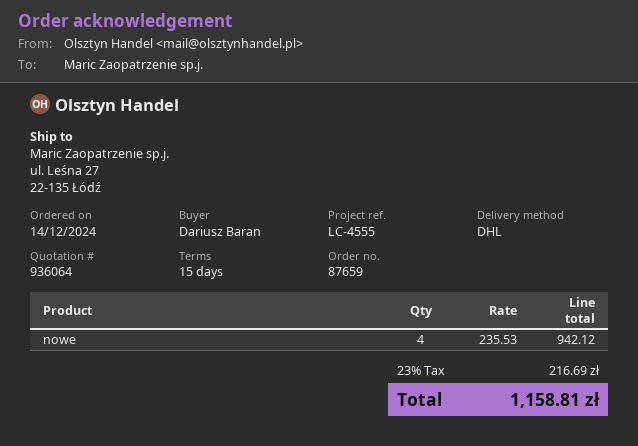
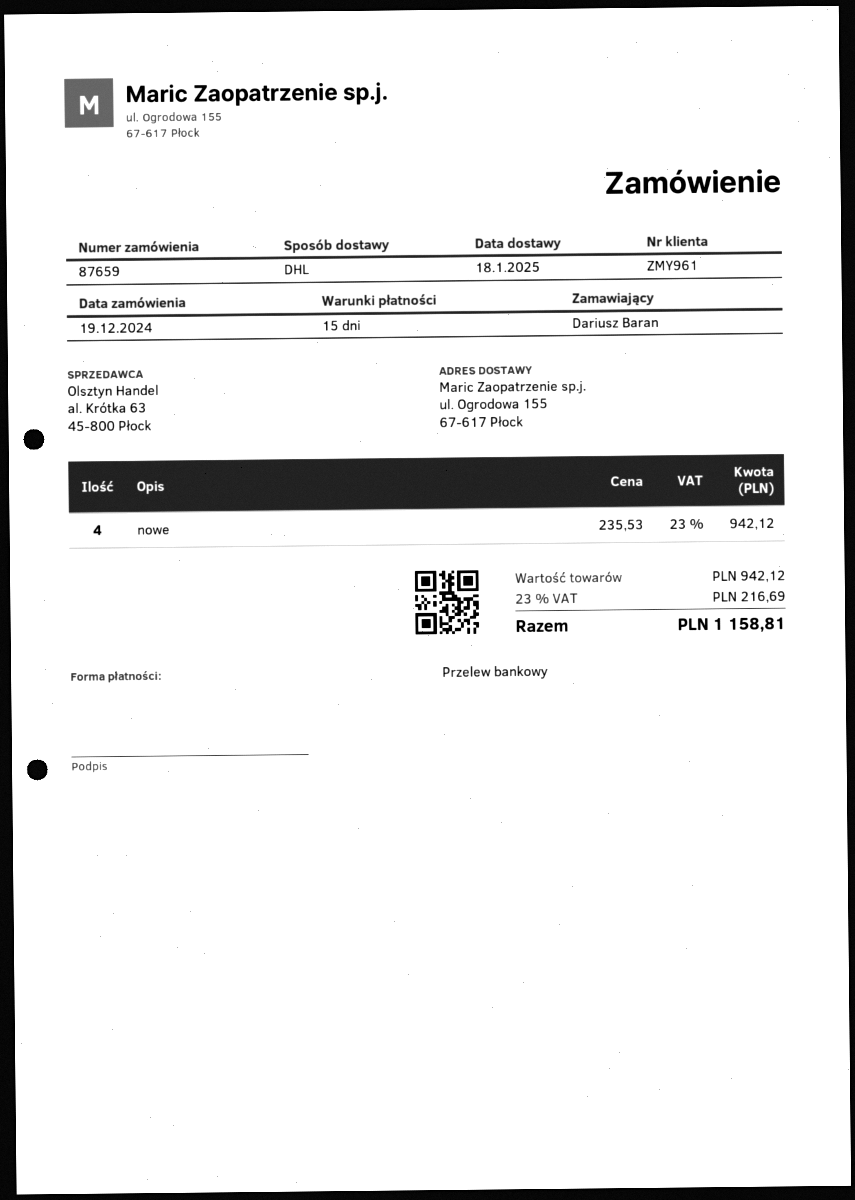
order date: 2024-12-14 -> 2024-12-19
ship to: ul. Leśna 27, 22-135 Łódź -> ul. Ogrodowa 155, 67-617 Płock

